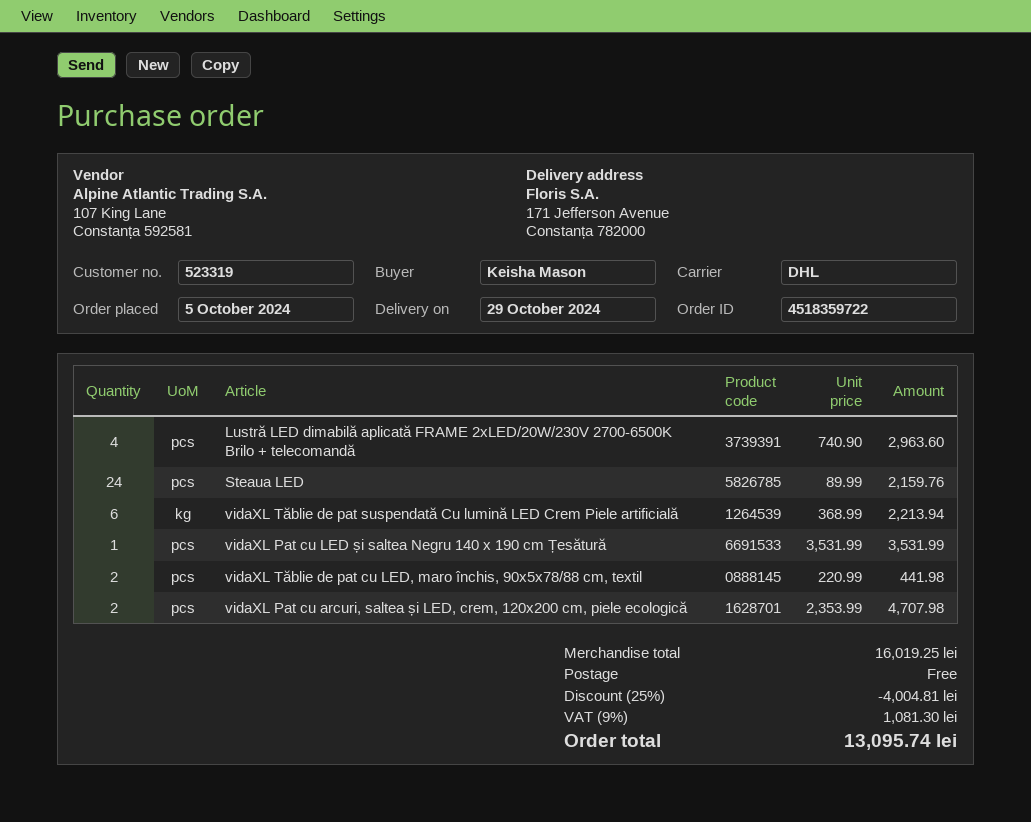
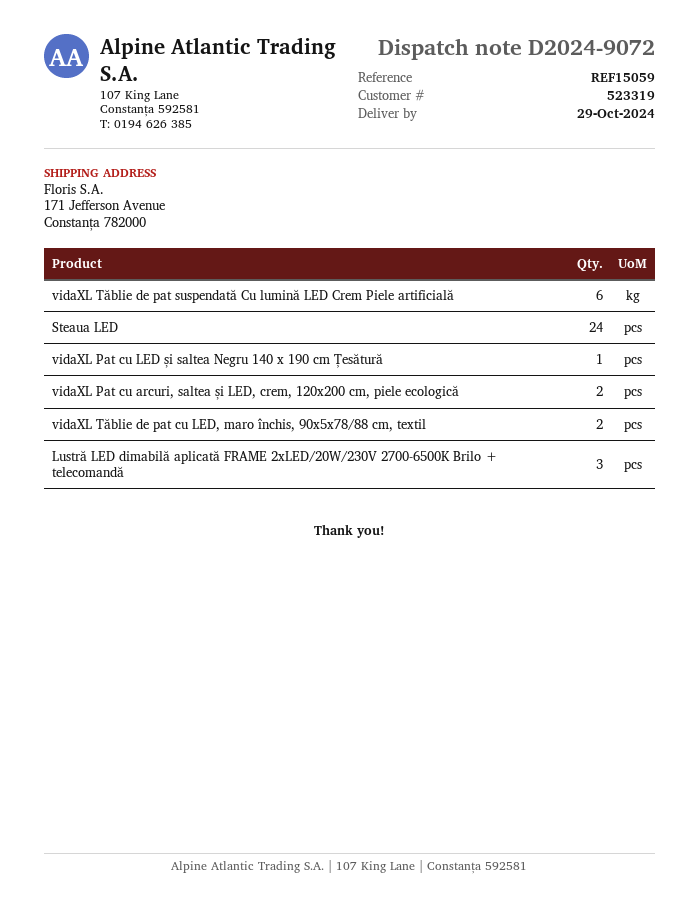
Lustră LED dimabilă aplicată FRAME 2xLED/20W/230V 2700-6500K Brilo + telecomandă: 4 -> 3

